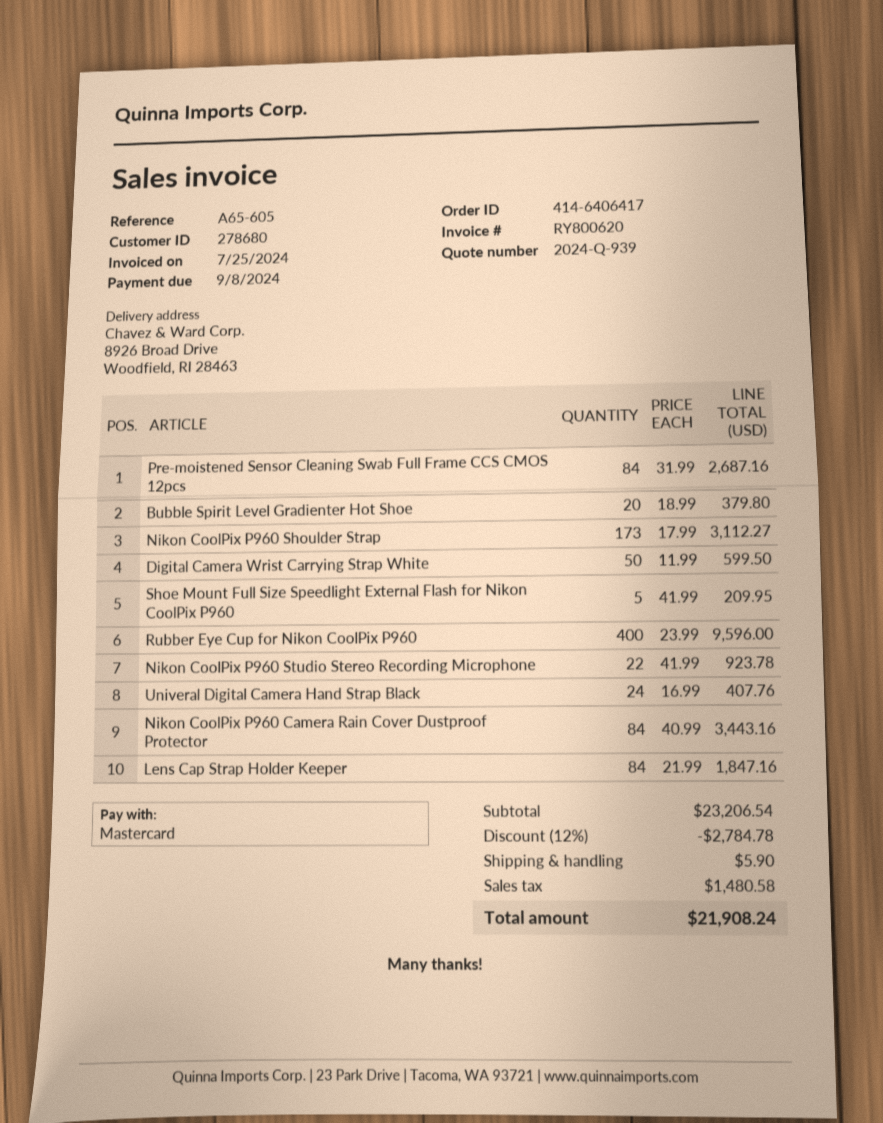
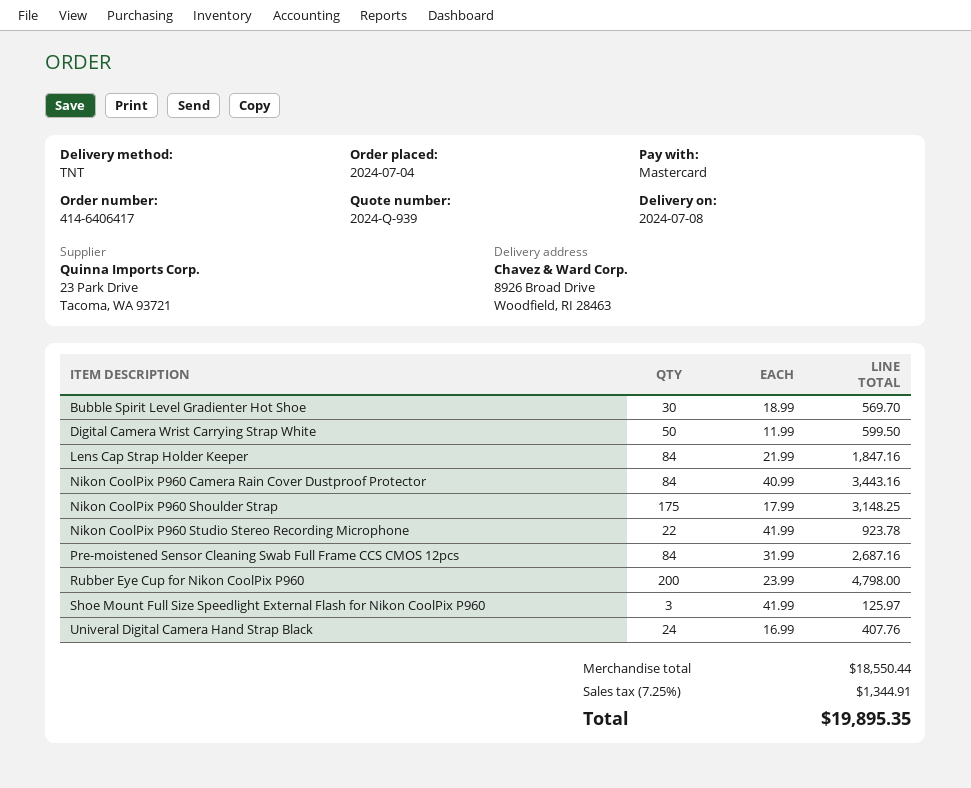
Bubble Spirit Level Gradienter Hot Shoe: 20 x 18.99 = 379.80 -> 30 x 18.99 = 569.70
Nikon CoolPix P960 Shoulder Strap: 173 x 17.99 = 3112.27 -> 175 x 17.99 = 3148.25
Shoe Mount Full Size Speedlight External Flash for Nikon CoolPix P960: 5 x 41.99 = 209.95 -> 3 x 41.99 = 125.97
Rubber Eye Cup for Nikon CoolPix P960: 400 x 23.99 = 9596.00 -> 200 x 23.99 = 4798.00
subtotal: 23206.54 -> 18550.44
discount: 12% = 2784.78 -> none
shipping: 5.90 -> none
tax: 1480.58 -> 1344.91
total: 21908.24 -> 19895.35

